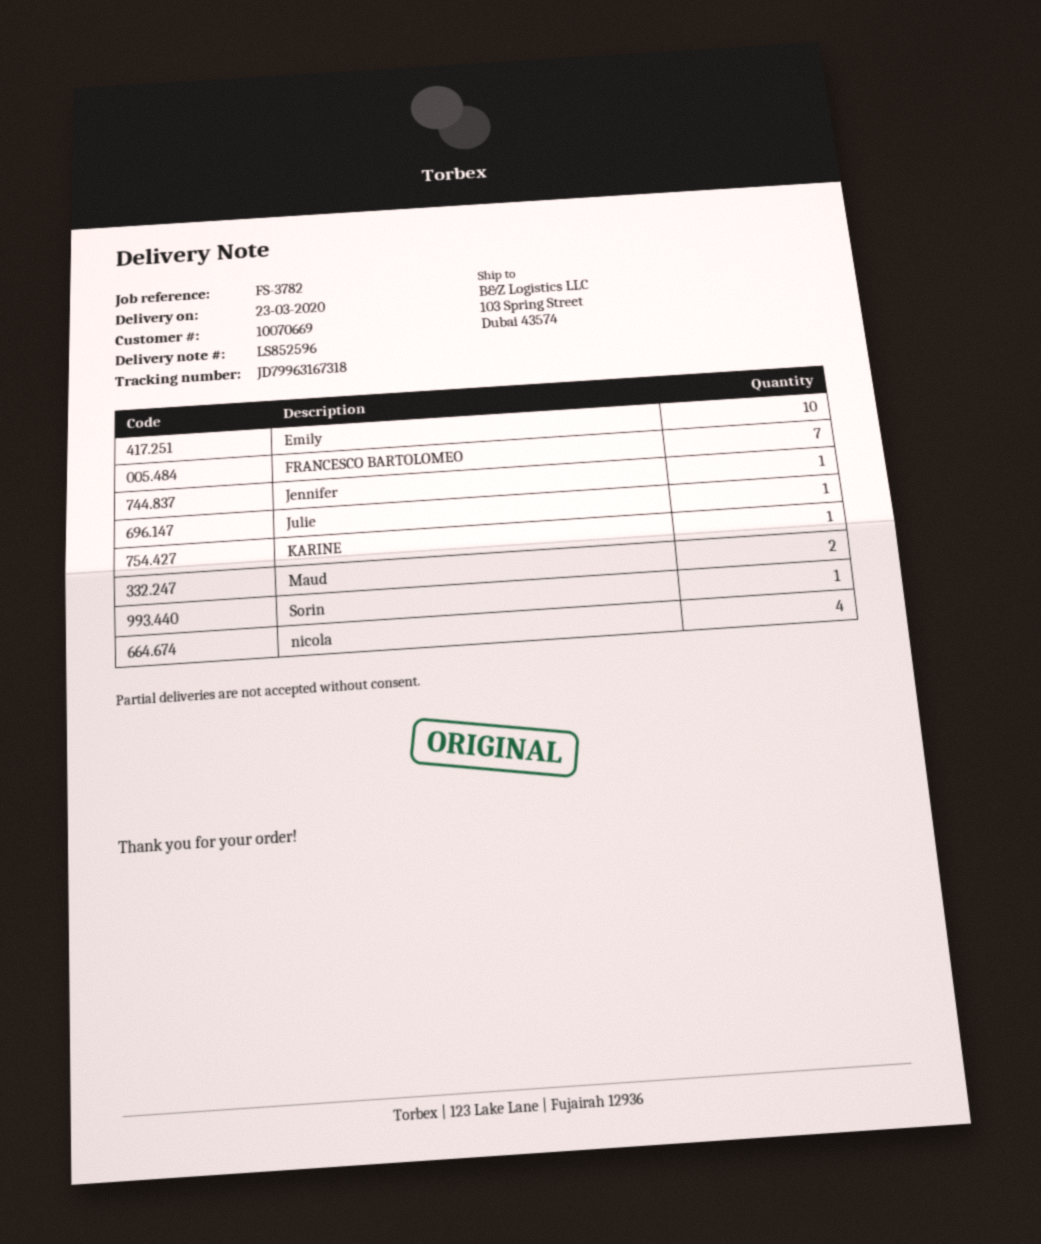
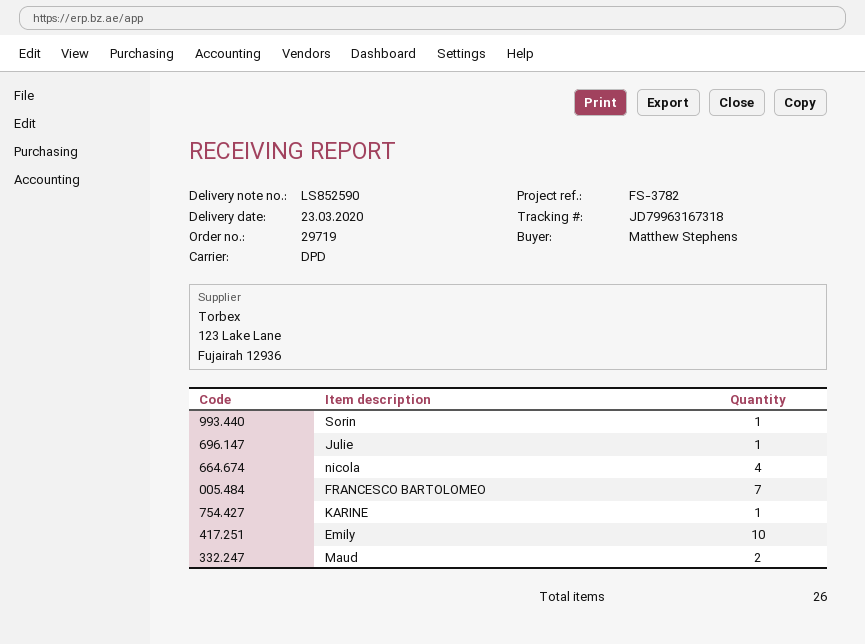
delivery note number: LS852596 -> LS852590
Jennifer: 1 -> none

